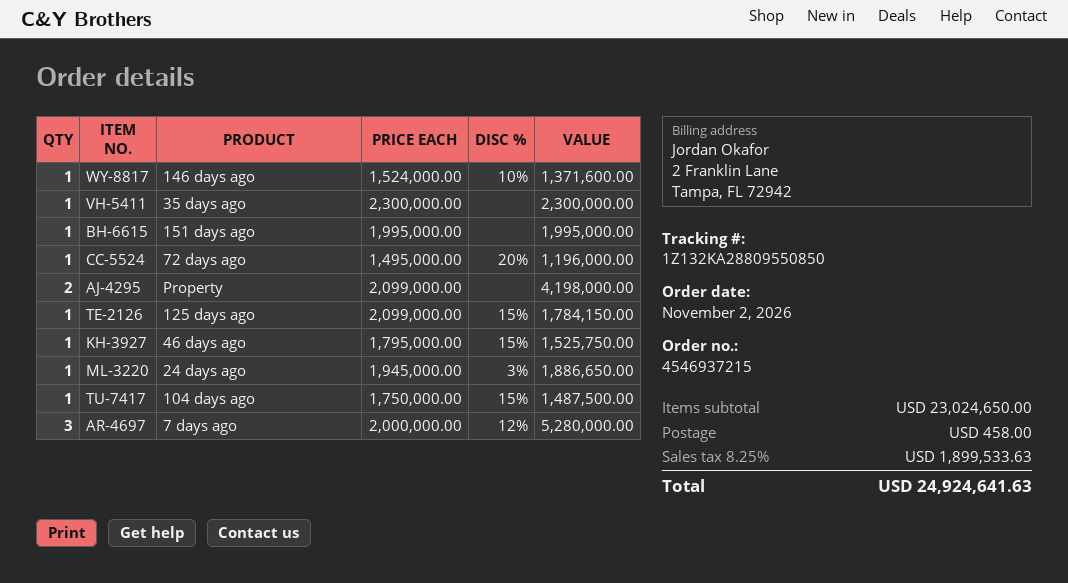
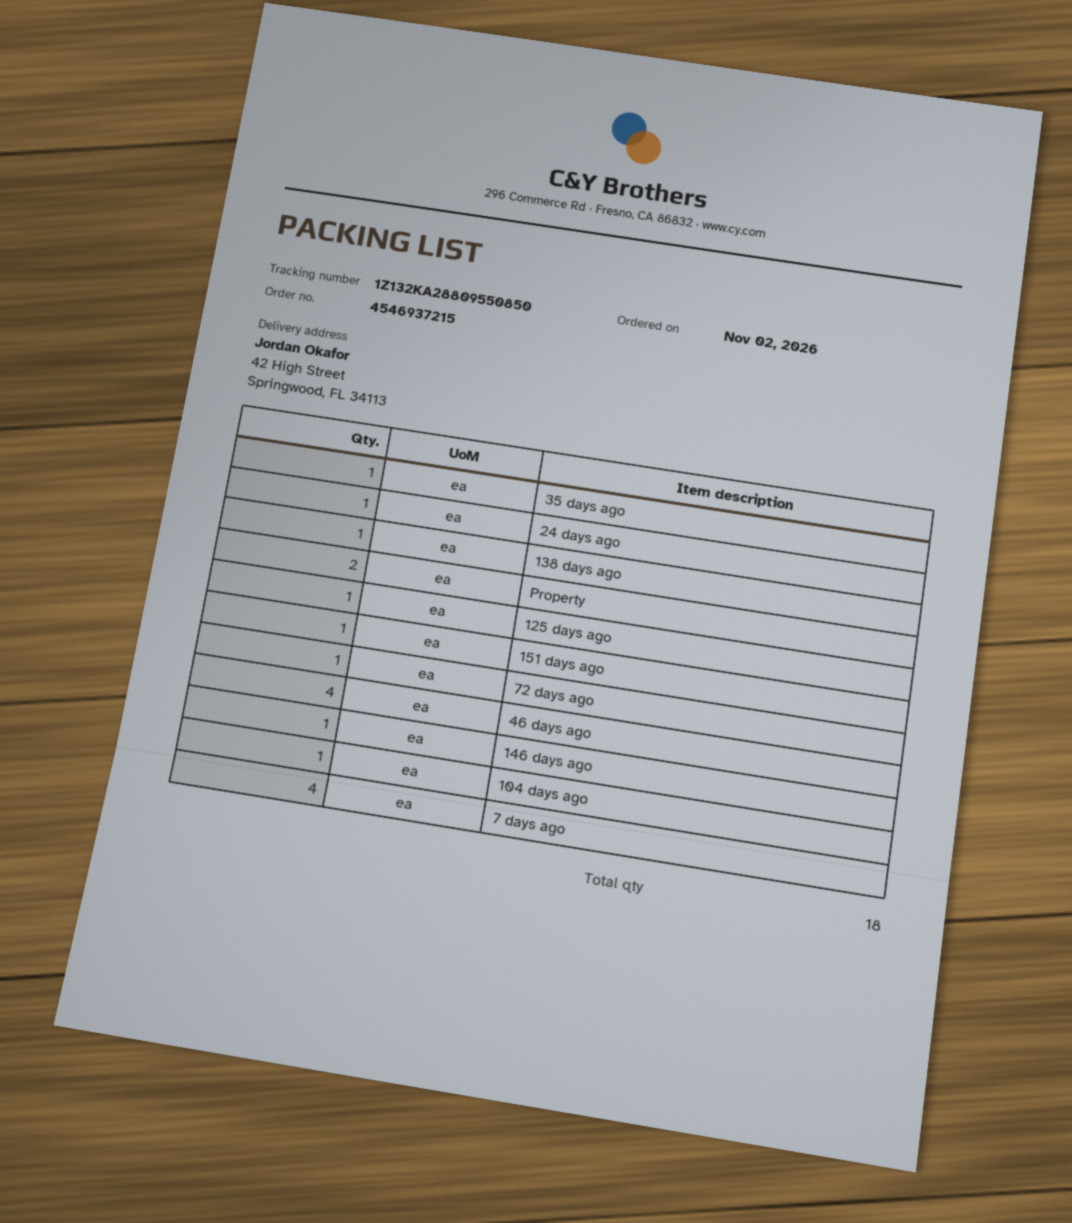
46 days ago: 1 -> 4
7 days ago: 3 -> 4
138 days ago: none -> 1

